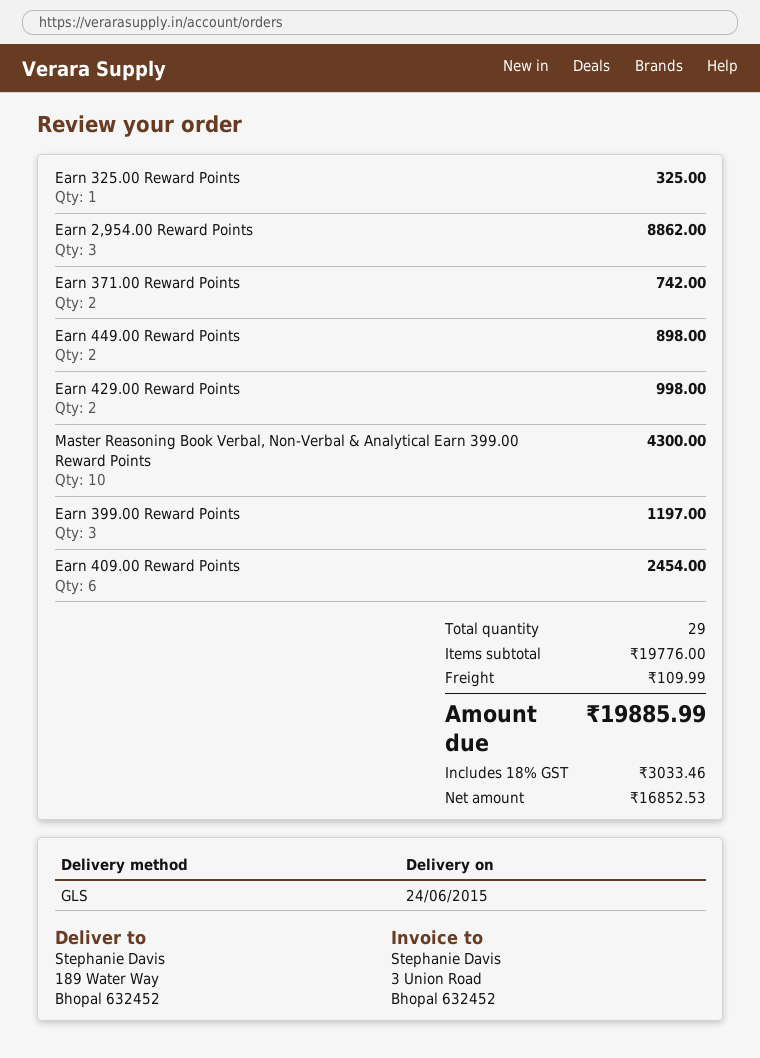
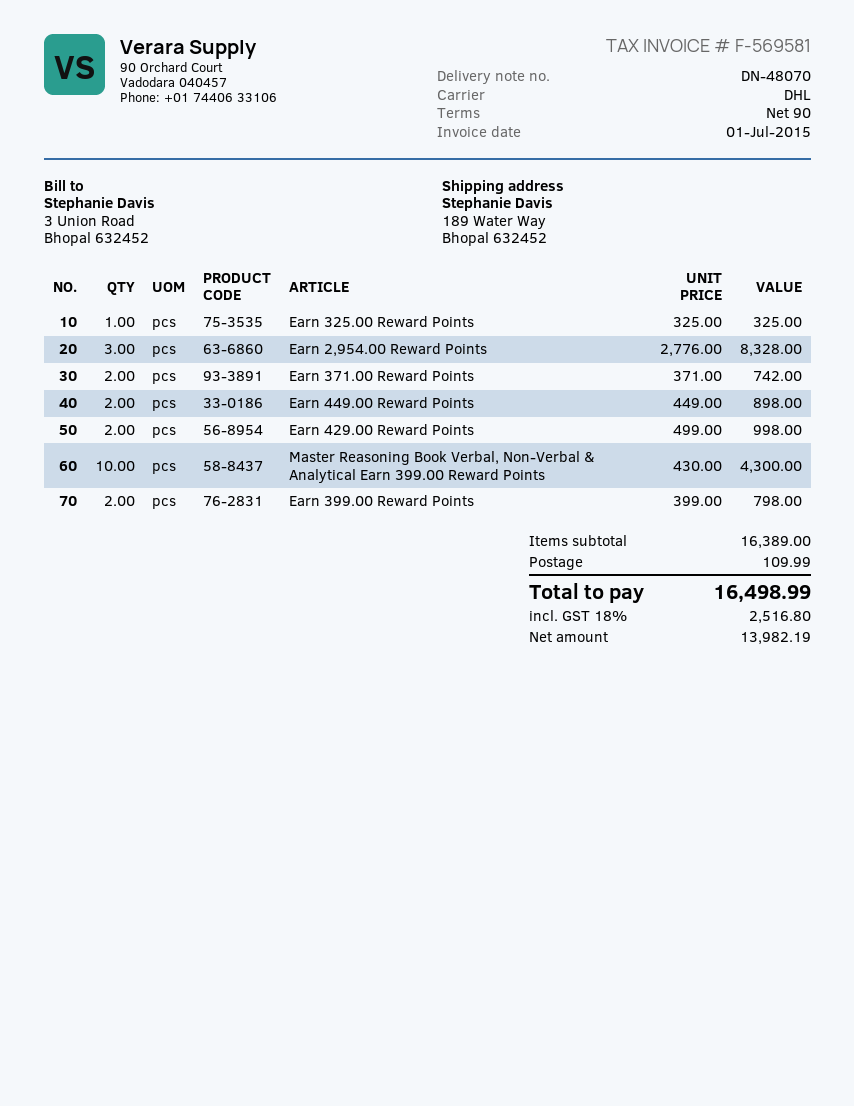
shipping method: GLS -> DHL
Earn 2,954.00 Reward Points: 3 for 8862.00 -> 3 for 8328.00
Earn 399.00 Reward Points: 3 for 1197.00 -> 2 for 798.00
Earn 409.00 Reward Points: 6 for 2454.00 -> none
subtotal: 19776.00 -> 16389.00
net: 16852.53 -> 13982.19
tax: 18% = 3033.46 -> 18% = 2516.80
total: 19885.99 -> 16498.99

